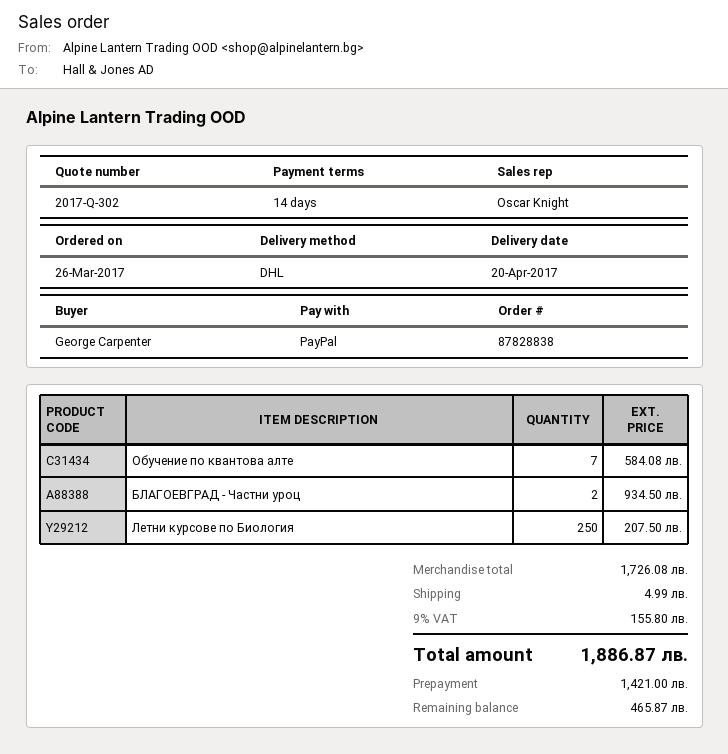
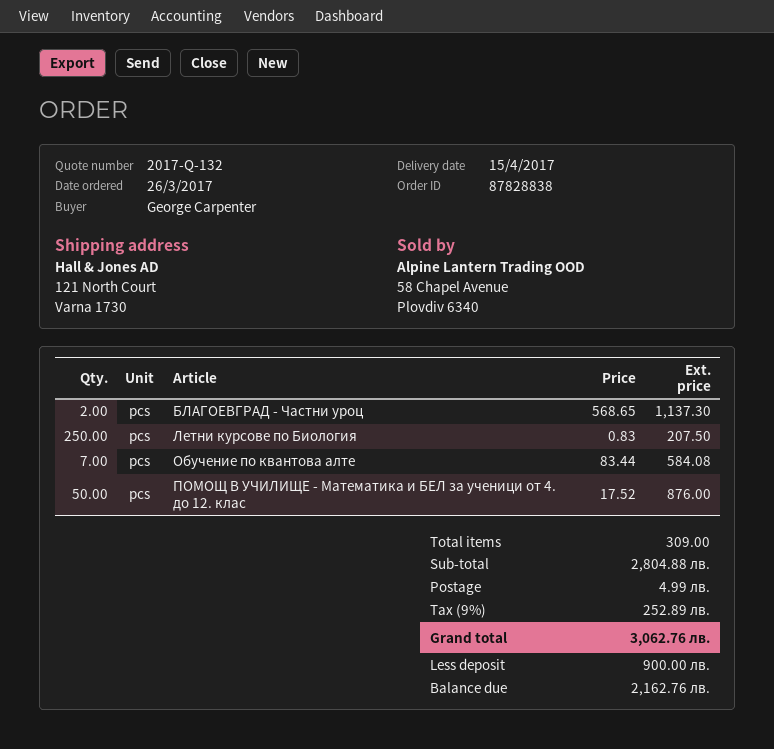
quote number: 2017-Q-302 -> 2017-Q-132
delivery date: 2017-04-20 -> 2017-04-15
БЛАГОЕВГРАД - Частни уроц: 2 for 934.50 -> 2 for 1137.30
ПОМОЩ В УЧИЛИЩЕ - Математика и БЕЛ за ученици от 4. до 12. клас: none -> 50 for 876.00
subtotal: 1726.08 -> 2804.88
tax: 9% = 155.80 -> 9% = 252.89
total: 1886.87 -> 3062.76
deposit: 1421.00 -> 900.00
balance: 465.87 -> 2162.76

